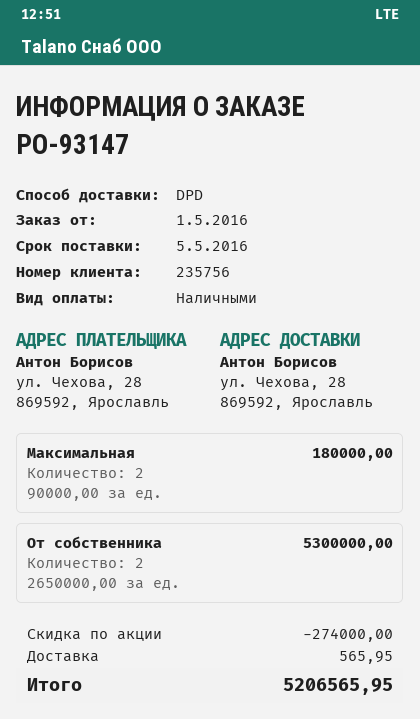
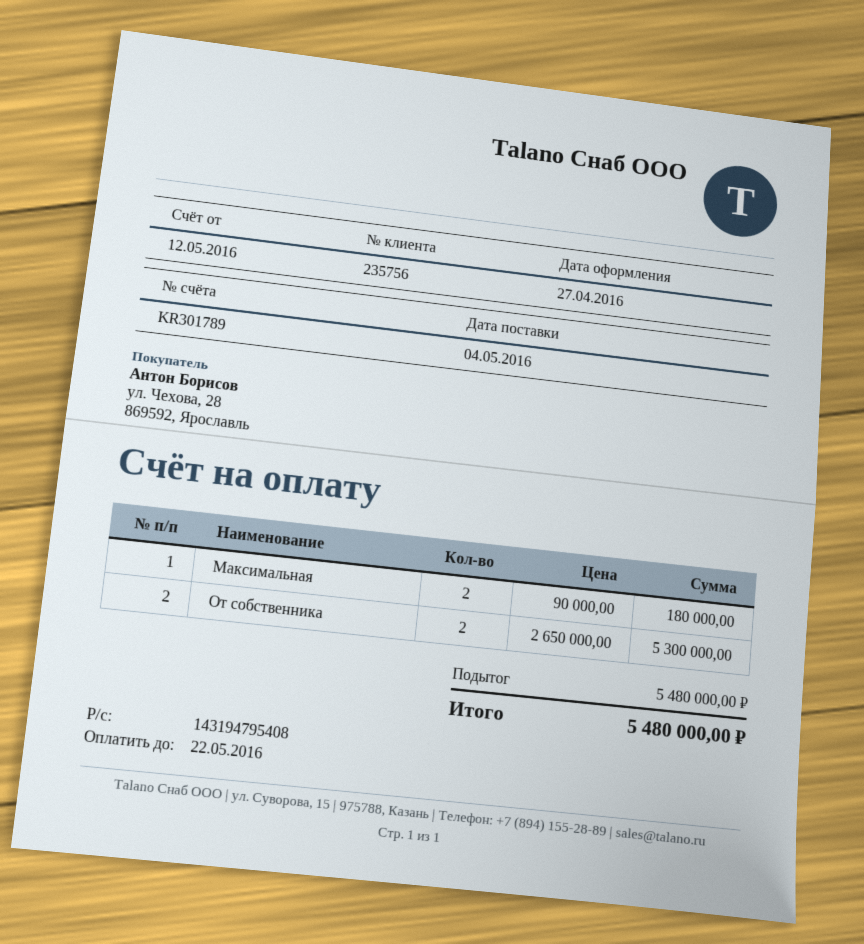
order date: 2016-05-01 -> 2016-04-27
delivery date: 2016-05-05 -> 2016-05-04
discount: 274000.00 -> none
shipping: 565.95 -> none
total: 5206565.95 -> 5480000.00

